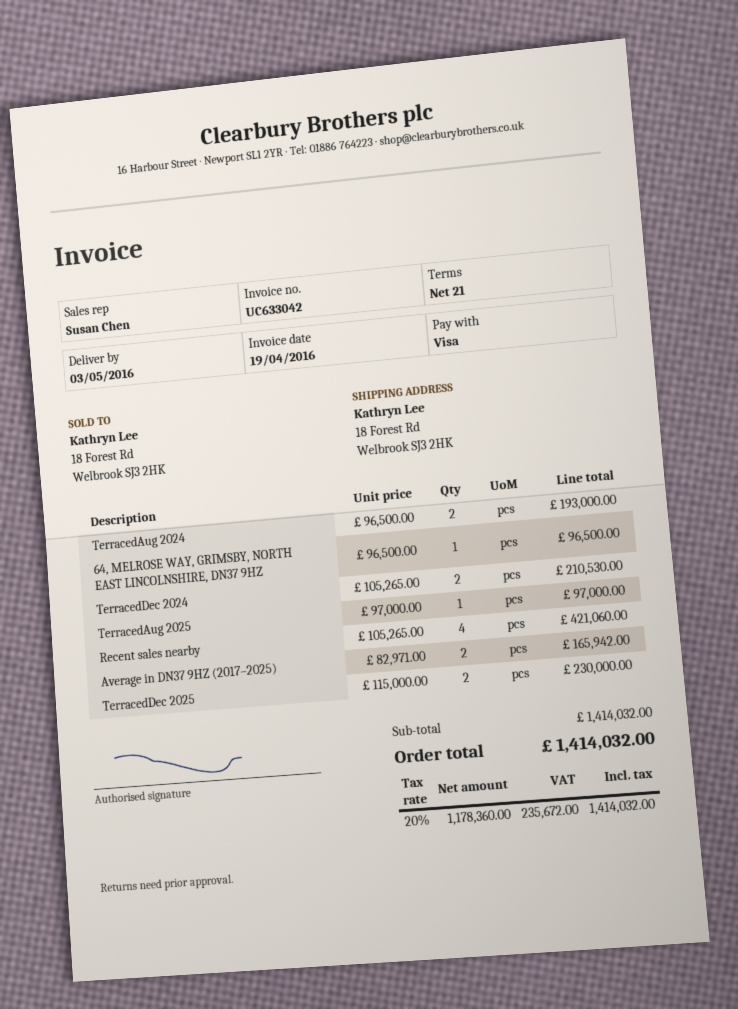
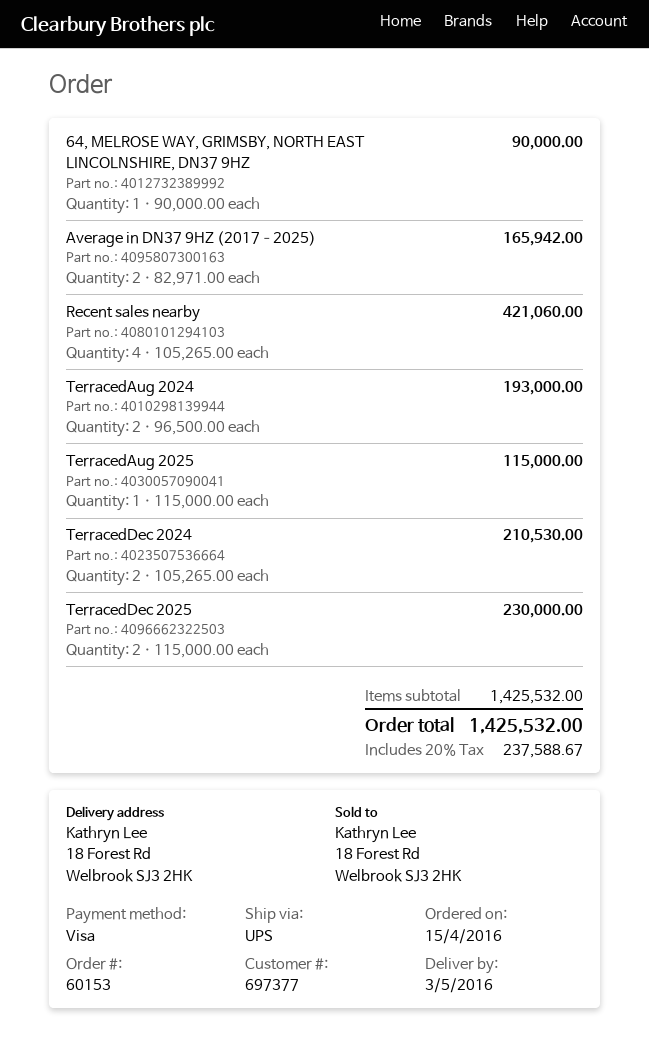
64, MELROSE WAY, GRIMSBY, NORTH EAST LINCOLNSHIRE, DN37 9HZ: 1 x 96500.00 = 96500.00 -> 1 x 90000.00 = 90000.00
TerracedAug 2025: 1 x 97000.00 = 97000.00 -> 1 x 115000.00 = 115000.00
subtotal: 1414032.00 -> 1425532.00
tax: 20% = 235672.00 -> 20% = 237588.67
total: 1414032.00 -> 1425532.00

